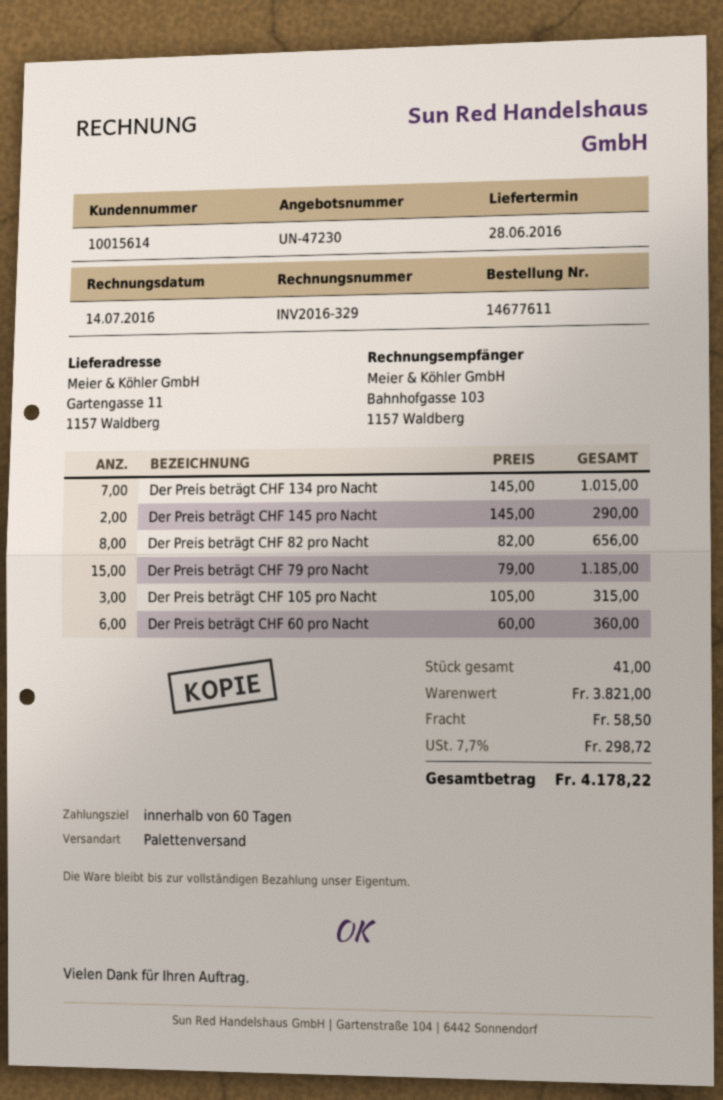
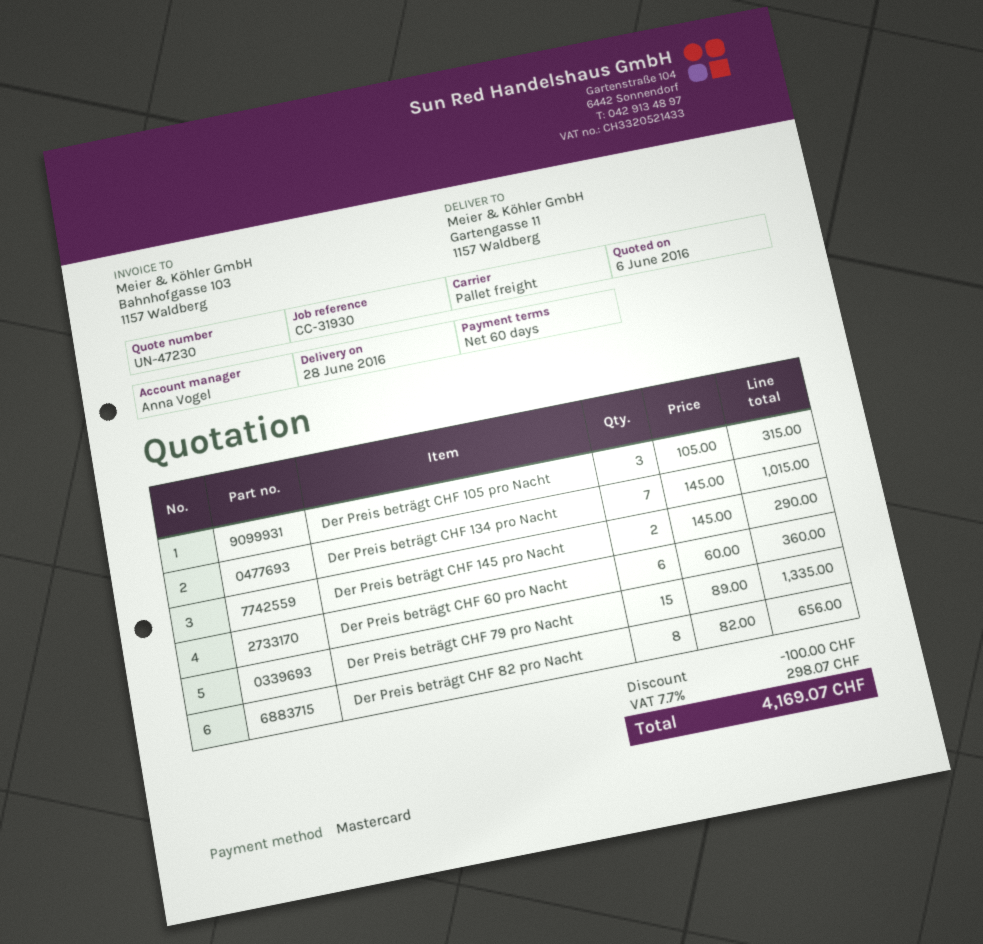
Der Preis beträgt CHF 79 pro Nacht: 15 x 79.00 = 1185.00 -> 15 x 89.00 = 1335.00
discount: none -> 100.00
shipping: 58.50 -> none
tax: 7.7% = 298.72 -> 7.7% = 298.07
total: 4178.22 -> 4169.07

